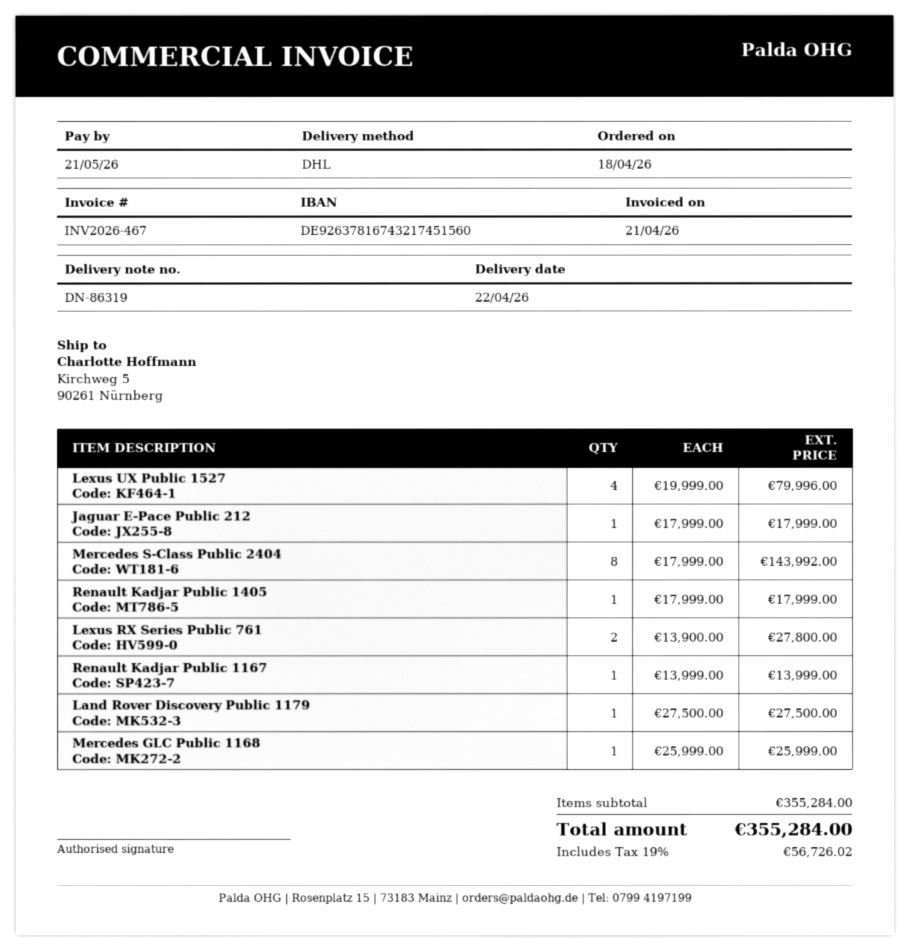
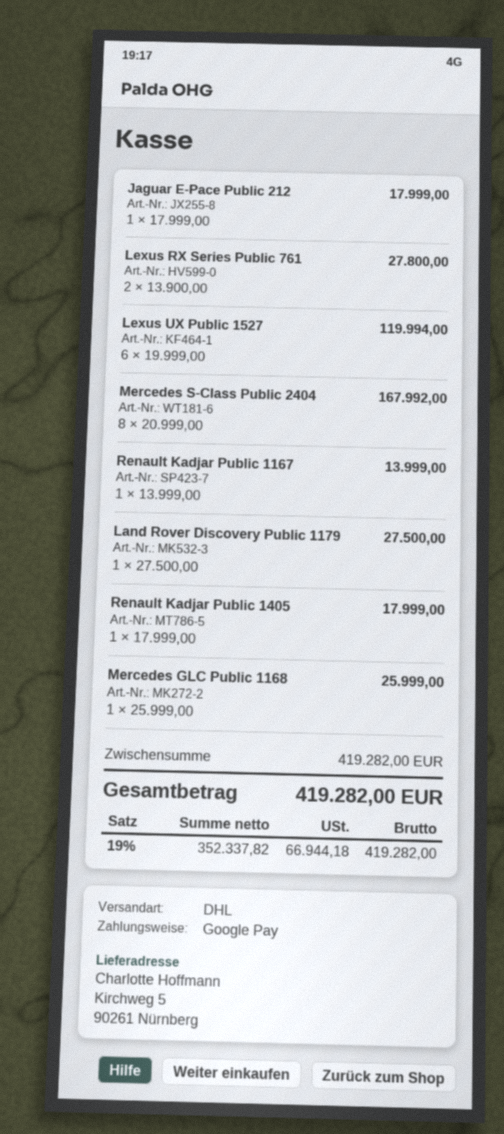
Lexus UX Public 1527: 4 x 19999.00 = 79996.00 -> 6 x 19999.00 = 119994.00
Mercedes S-Class Public 2404: 8 x 17999.00 = 143992.00 -> 8 x 20999.00 = 167992.00
subtotal: 355284.00 -> 419282.00
tax: 19% = 56726.02 -> 19% = 66944.18
total: 355284.00 -> 419282.00

